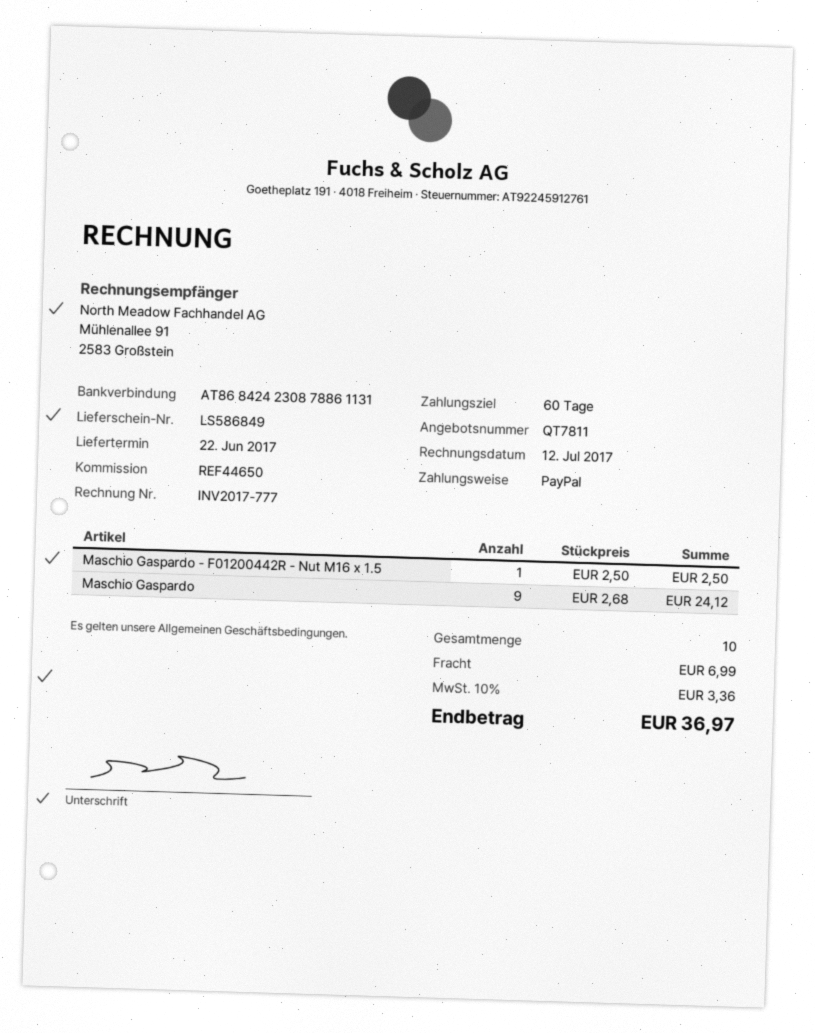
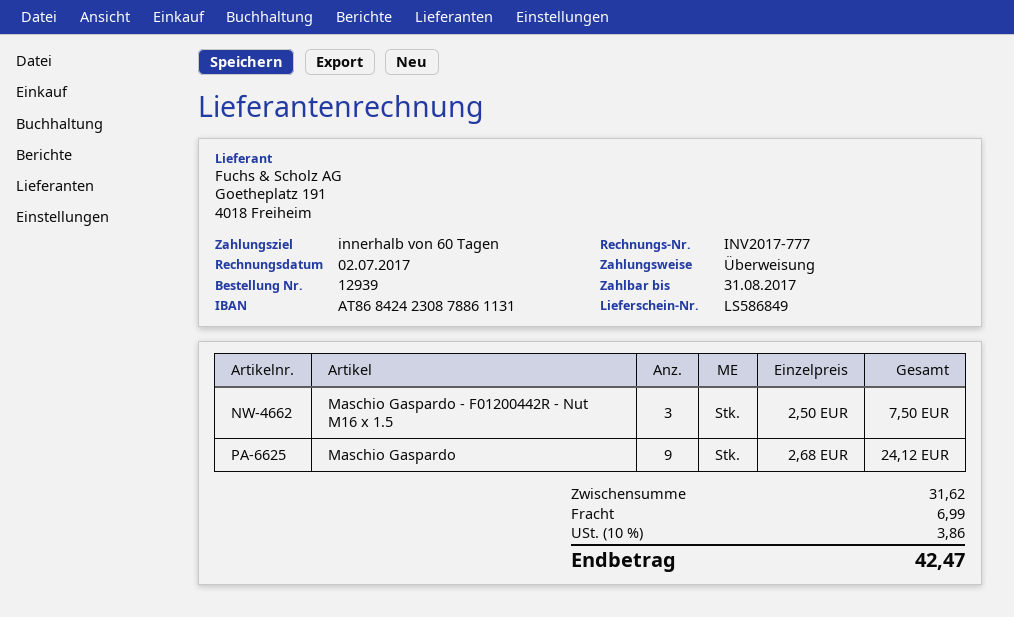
invoice date: 2017-07-12 -> 2017-07-02
payment method: PayPal -> bank transfer
Maschio Gaspardo - F01200442R - Nut M16 x 1.5: 1 x 2.50 = 2.50 -> 3 x 2.50 = 7.50
tax: 10% = 3.36 -> 10% = 3.86
total: 36.97 -> 42.47

